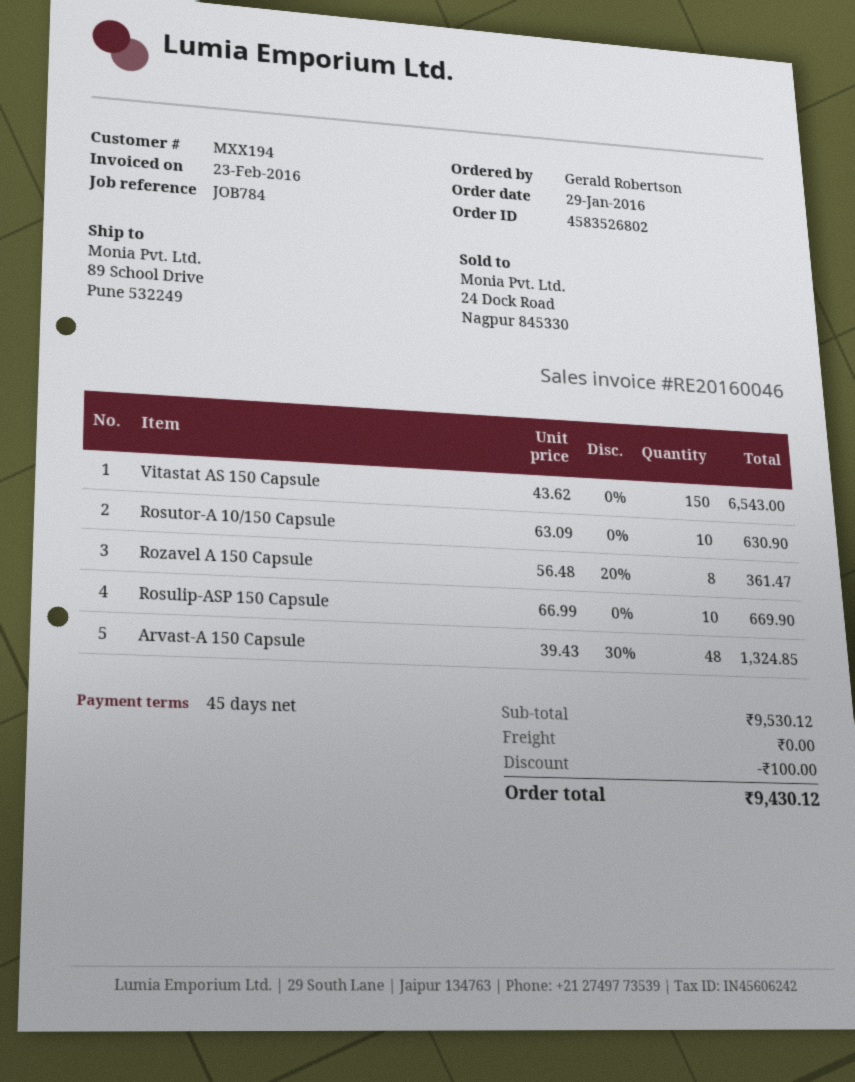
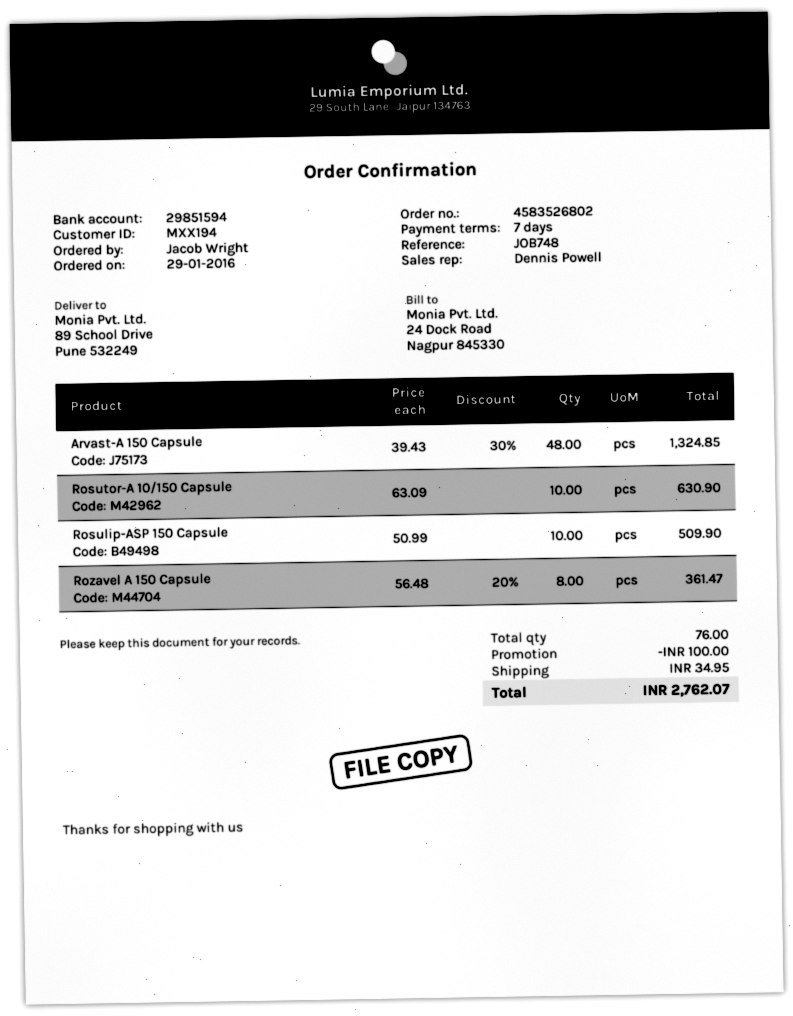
payment terms: 45 days -> 7 days
reference: JOB784 -> JOB748
ordered by: Gerald Robertson -> Jacob Wright
Vitastat AS 150 Capsule: 150 x 43.62 = 6543.00 -> none
Rosulip-ASP 150 Capsule: 10 x 66.99 = 669.90 -> 10 x 50.99 = 509.90
shipping: 0.00 -> 34.95
total: 9430.12 -> 2762.07

